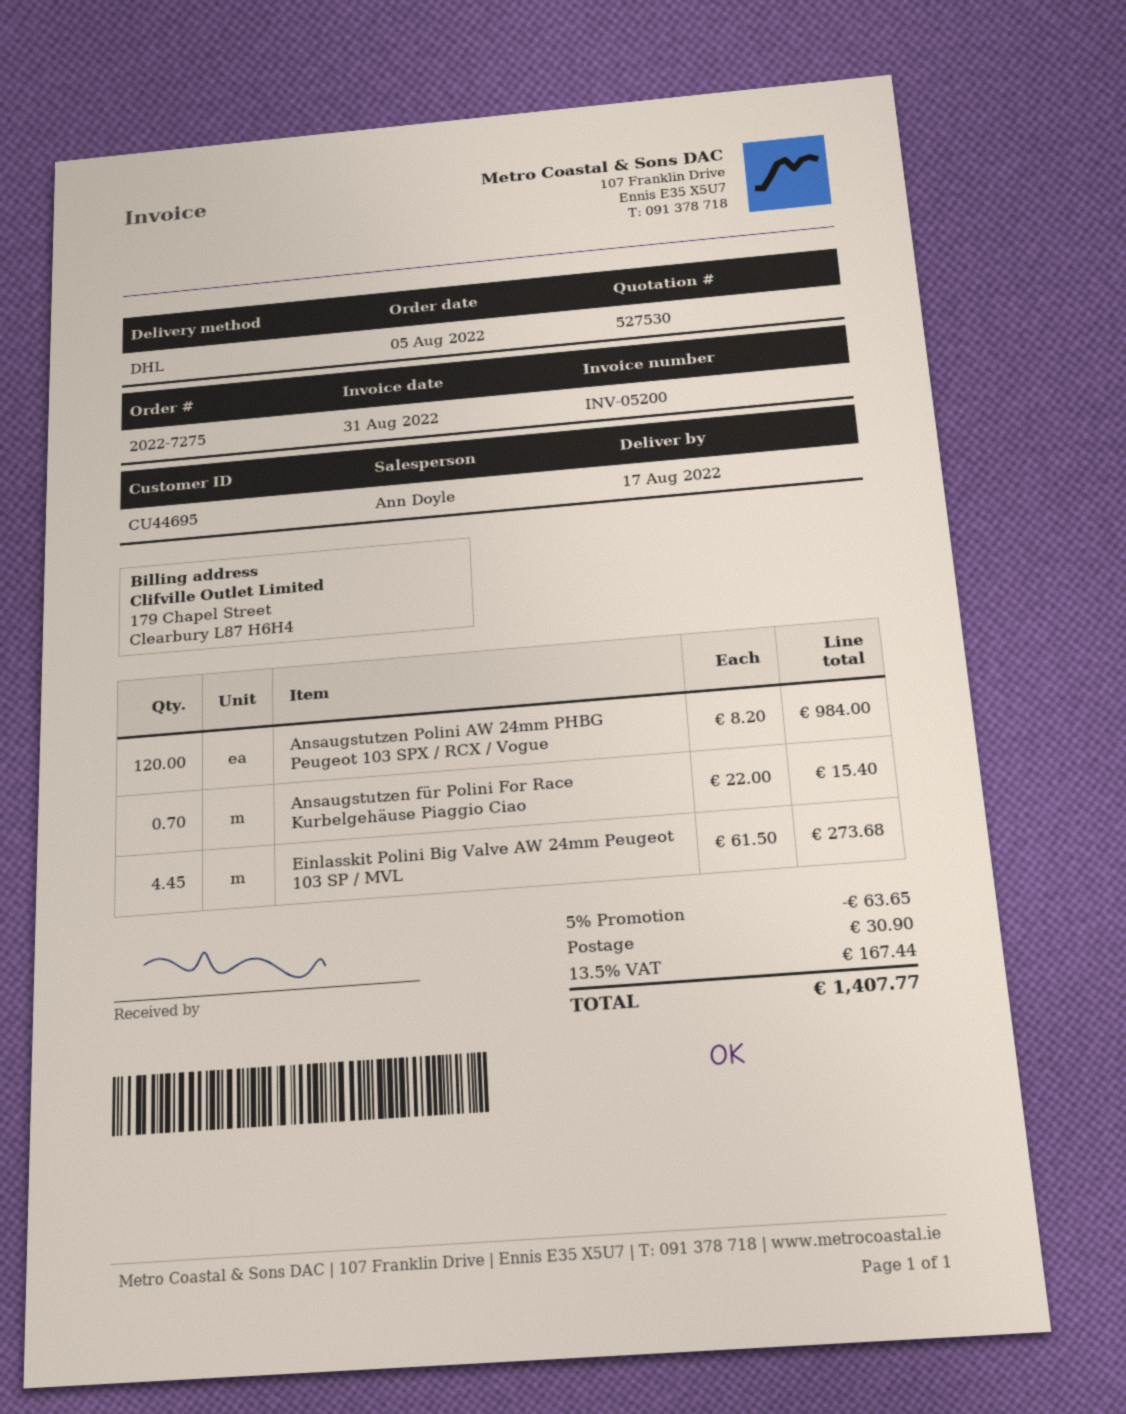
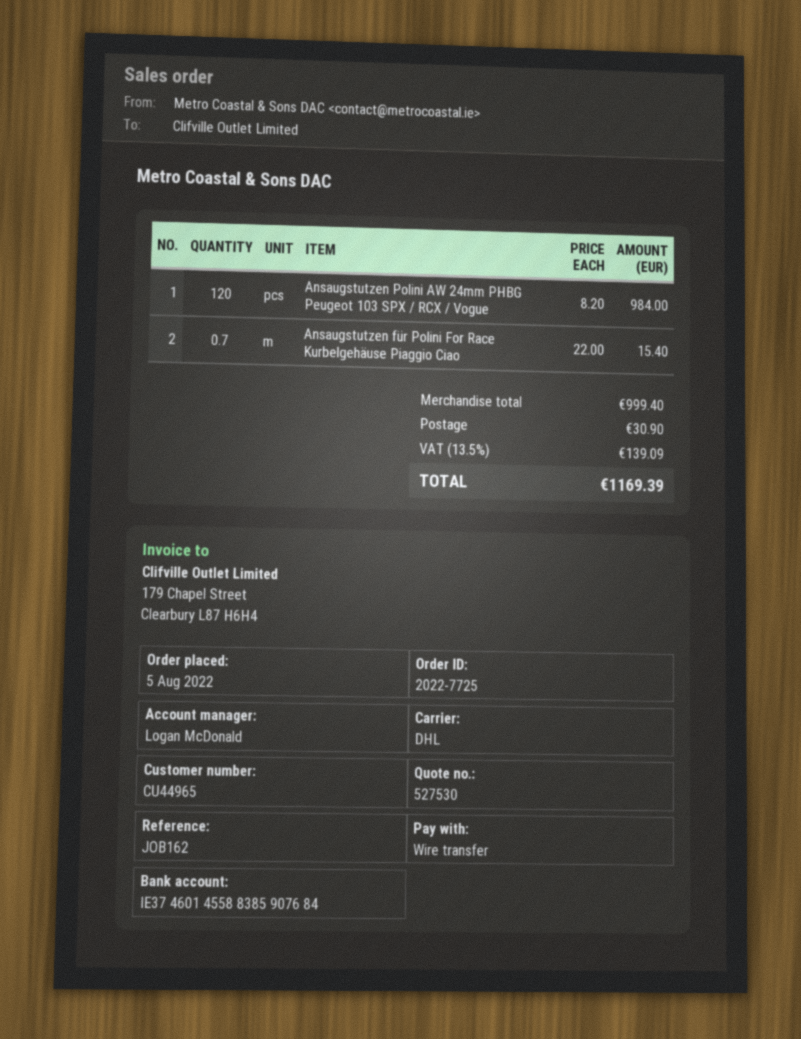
order number: 2022-7275 -> 2022-7725
customer number: CU44695 -> CU44965
sales rep: Ann Doyle -> Logan McDonald
Einlasskit Polini Big Valve AW 24mm Peugeot 103 SP / MVL: 4.45 x 61.50 = 273.68 -> none
discount: 5% = 63.65 -> none
tax: 13.5% = 167.44 -> 13.5% = 139.09
total: 1407.77 -> 1169.39

